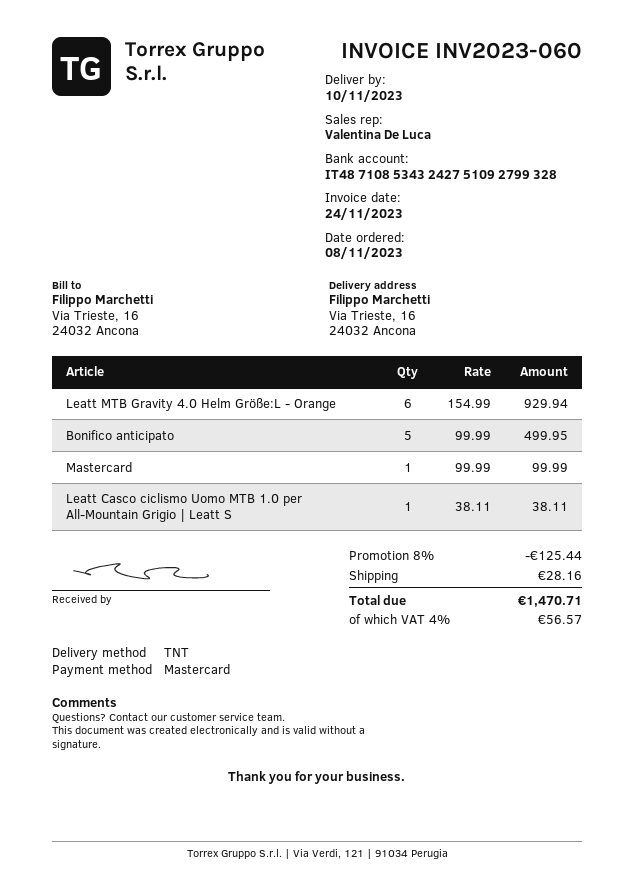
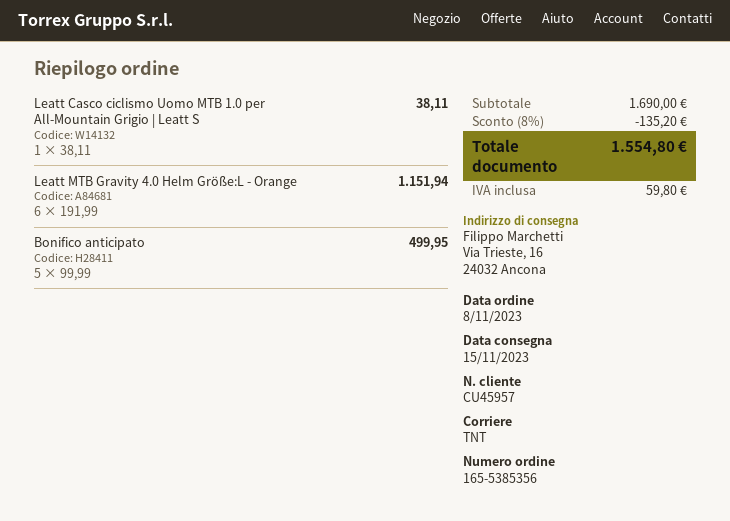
delivery date: 2023-11-10 -> 2023-11-15
Leatt MTB Gravity 4.0 Helm Größe:L - Orange: 6 x 154.99 = 929.94 -> 6 x 191.99 = 1151.94
Mastercard: 1 x 99.99 = 99.99 -> none
discount: 8% = 125.44 -> 8% = 135.20
shipping: 28.16 -> none
tax: 56.57 -> 59.80
total: 1470.71 -> 1554.80

